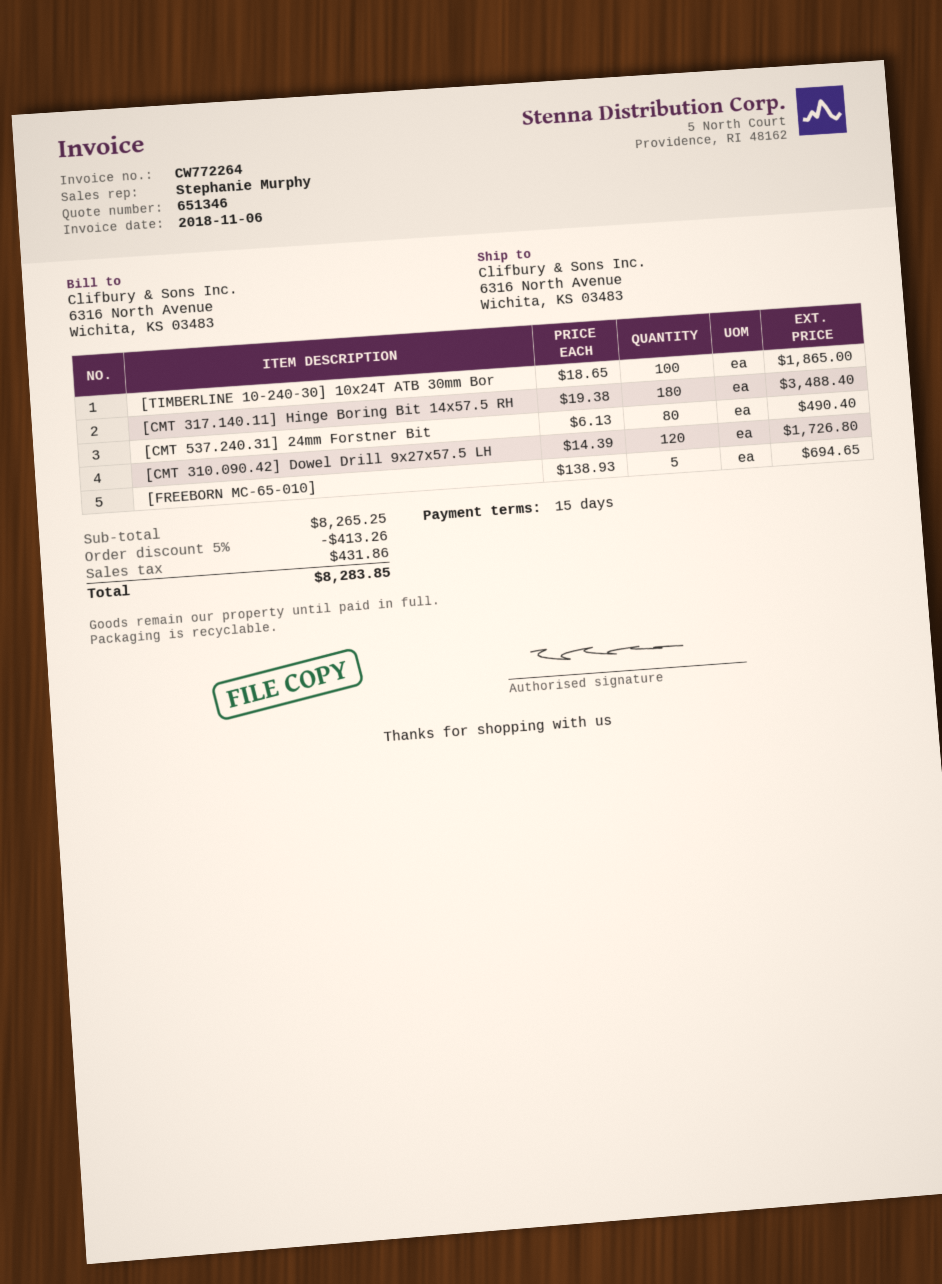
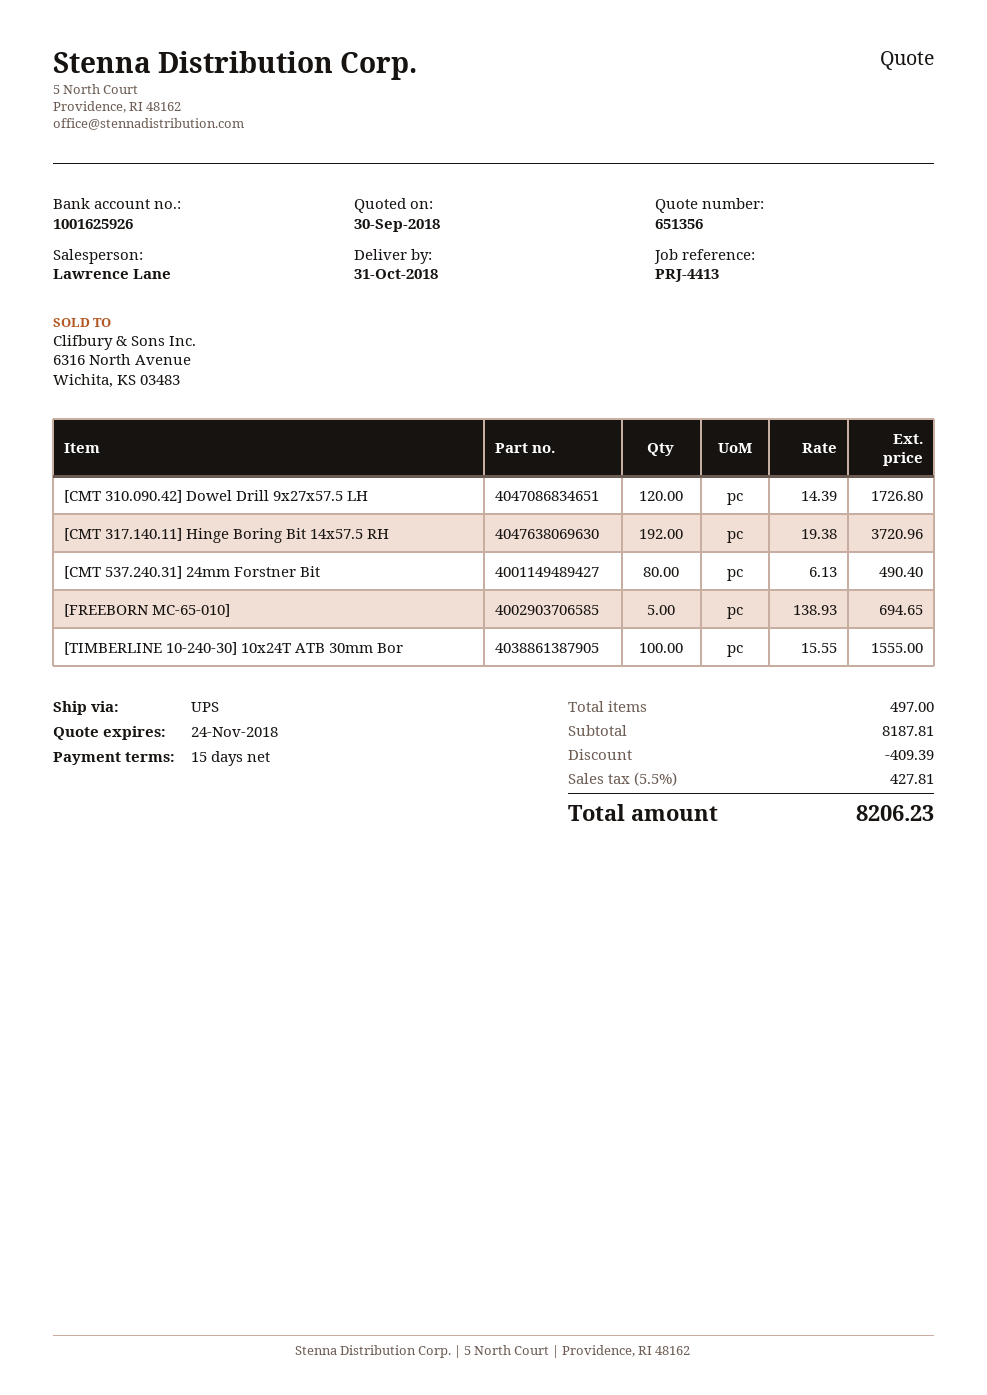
quote number: 651346 -> 651356
sales rep: Stephanie Murphy -> Lawrence Lane
[TIMBERLINE 10-240-30] 10x24T ATB 30mm Bor: 100 x 18.65 = 1865.00 -> 100 x 15.55 = 1555.00
[CMT 317.140.11] Hinge Boring Bit 14x57.5 RH: 180 x 19.38 = 3488.40 -> 192 x 19.38 = 3720.96
subtotal: 8265.25 -> 8187.81
discount: 413.26 -> 409.39
tax: 431.86 -> 427.81
total: 8283.85 -> 8206.23

